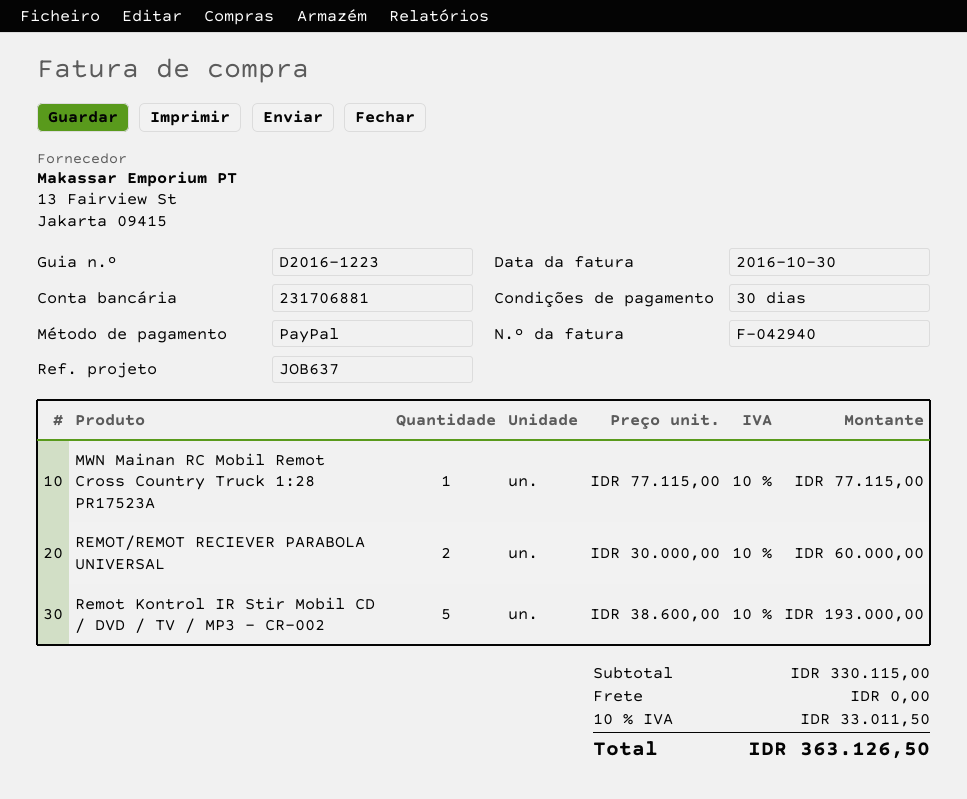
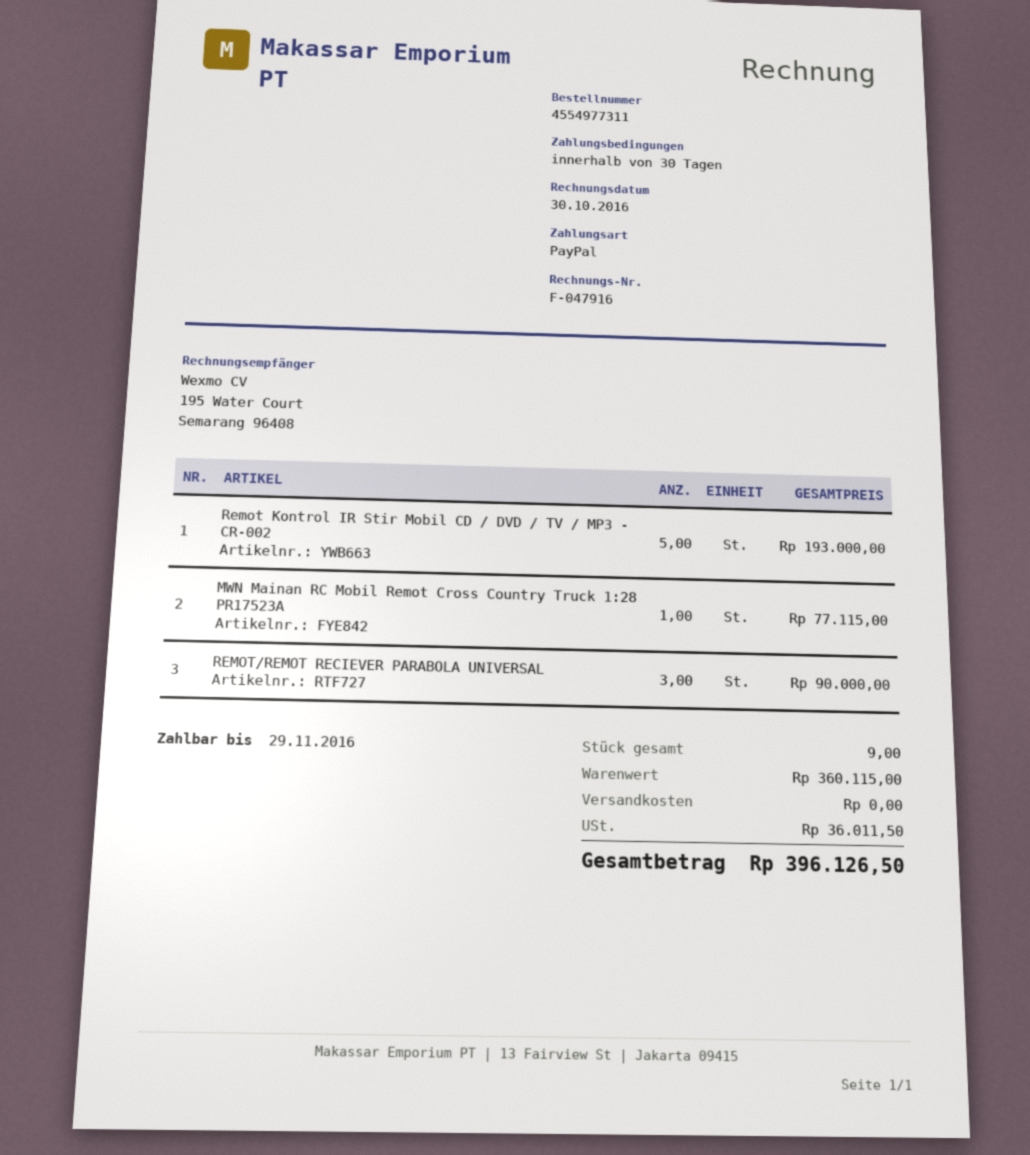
invoice number: F-042940 -> F-047916
REMOT/REMOT RECIEVER PARABOLA UNIVERSAL: 2 for 60000.00 -> 3 for 90000.00
subtotal: 330115.00 -> 360115.00
tax: 33011.50 -> 36011.50
total: 363126.50 -> 396126.50

